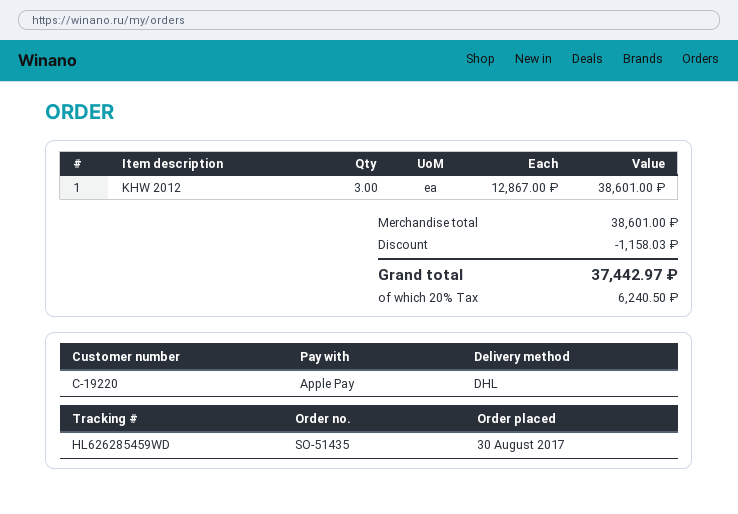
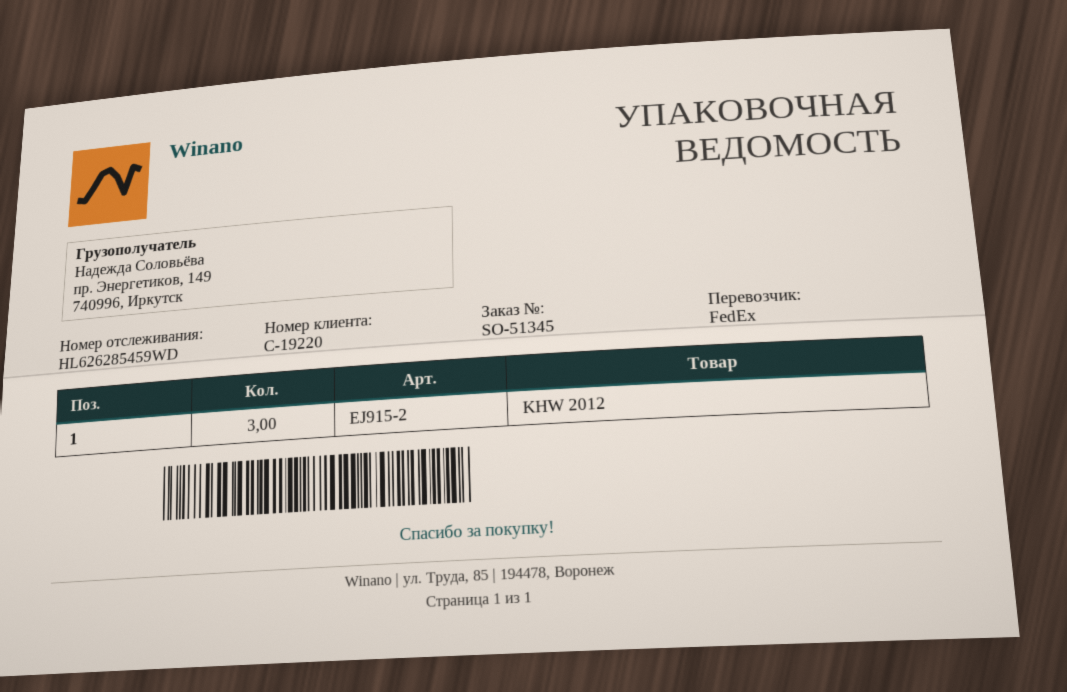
order number: SO-51435 -> SO-51345
shipping method: DHL -> FedEx

